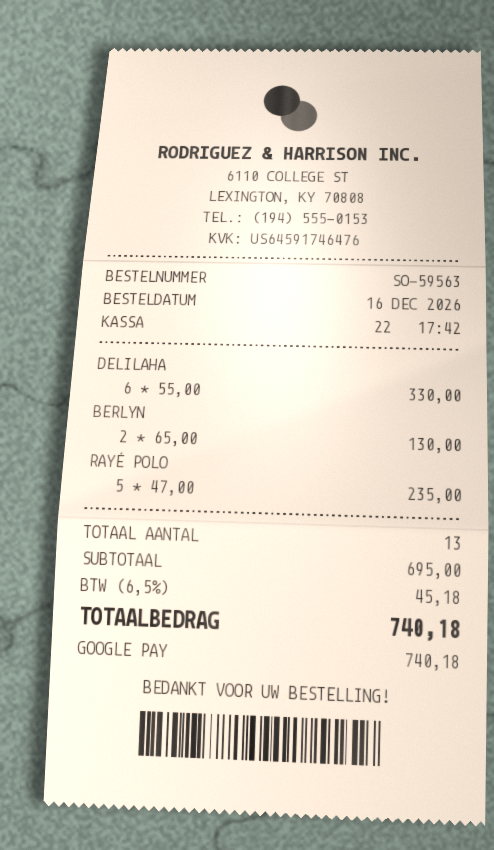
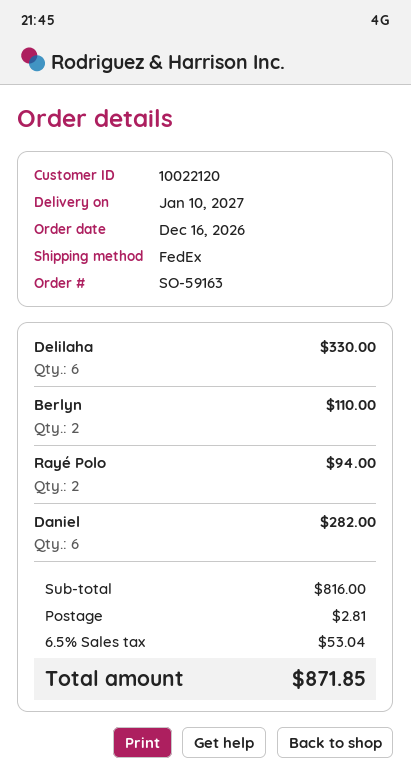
order number: SO-59563 -> SO-59163
BERLYN: 2 for 130.00 -> 2 for 110.00
RAYÉ POLO: 5 for 235.00 -> 2 for 94.00
Daniel: none -> 6 for 282.00
subtotal: 695.00 -> 816.00
shipping: none -> 2.81
tax: 6.5% = 45.18 -> 6.5% = 53.04
total: 740.18 -> 871.85

